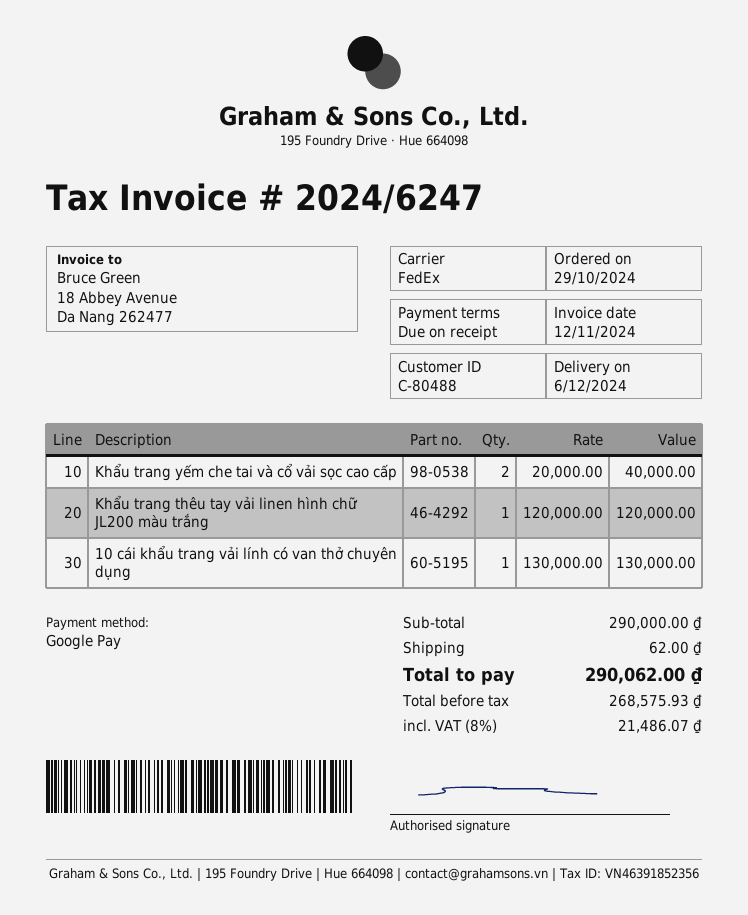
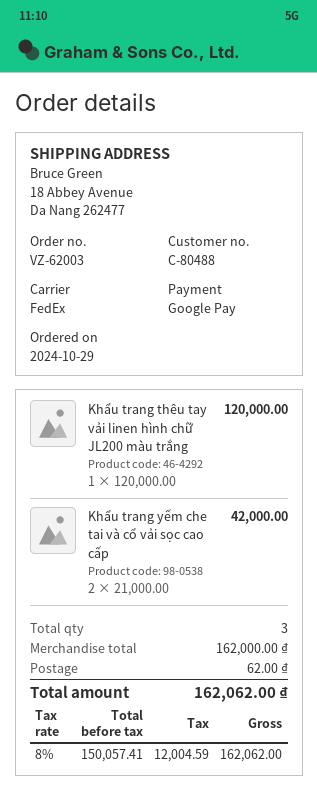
Khẩu trang yếm che tai và cổ vải sọc cao cấp: 2 x 20000.00 = 40000.00 -> 2 x 21000.00 = 42000.00
10 cái khẩu trang vải lính có van thở chuyên dụng: 1 x 130000.00 = 130000.00 -> none
subtotal: 290000.00 -> 162000.00
net: 268575.93 -> 150057.41
tax: 8% = 21486.07 -> 8% = 12004.59
total: 290062.00 -> 162062.00

